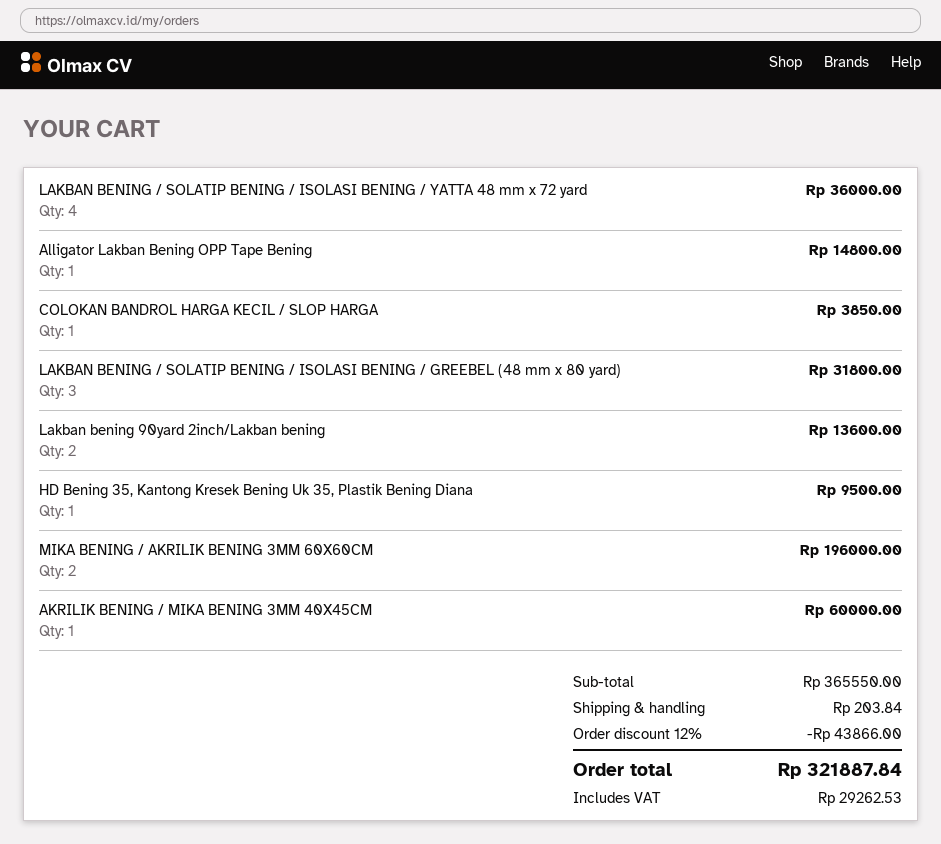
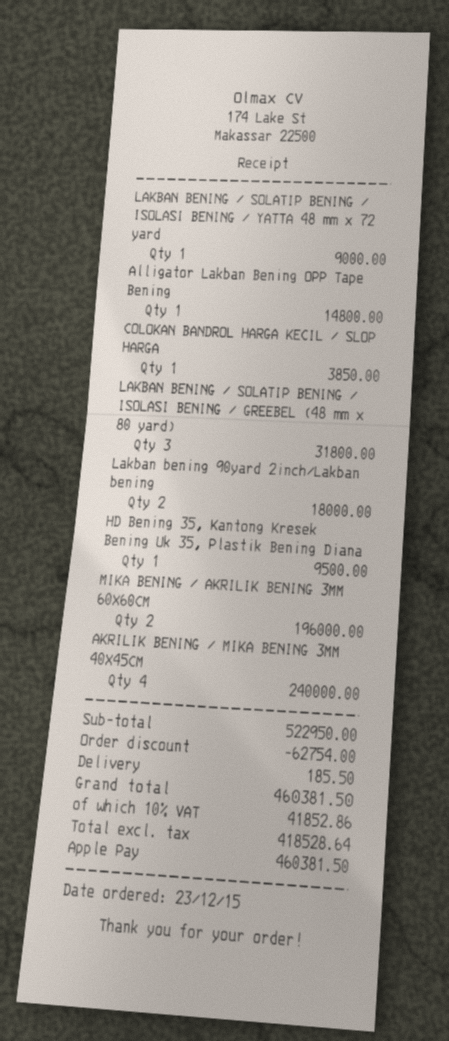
LAKBAN BENING / SOLATIP BENING / ISOLASI BENING / YATTA 48 mm x 72 yard: 4 for 36000.00 -> 1 for 9000.00
Lakban bening 90yard 2inch/Lakban bening: 2 for 13600.00 -> 2 for 18000.00
AKRILIK BENING / MIKA BENING 3MM 40X45CM: 1 for 60000.00 -> 4 for 240000.00
subtotal: 365550.00 -> 522950.00
discount: 43866.00 -> 62754.00
shipping: 203.84 -> 185.50
tax: 29262.53 -> 41852.86
total: 321887.84 -> 460381.50

